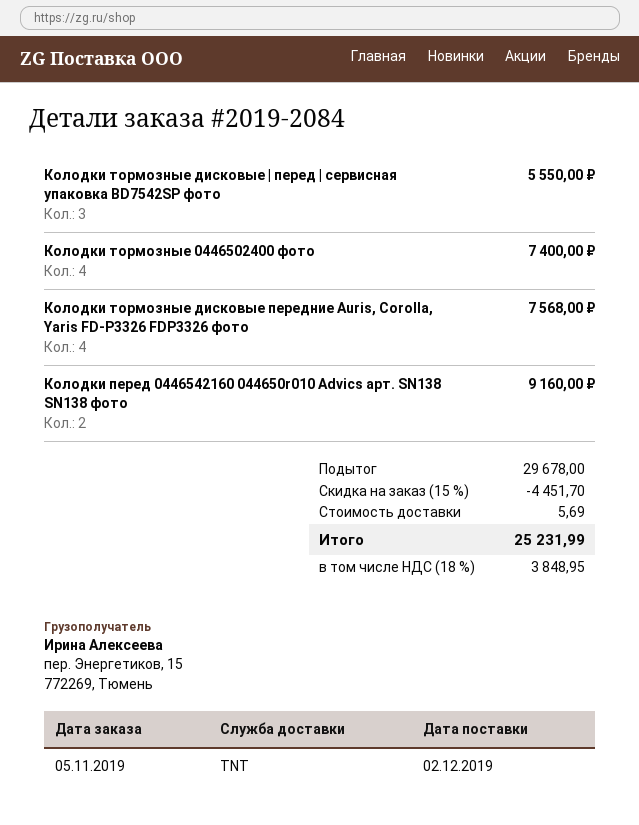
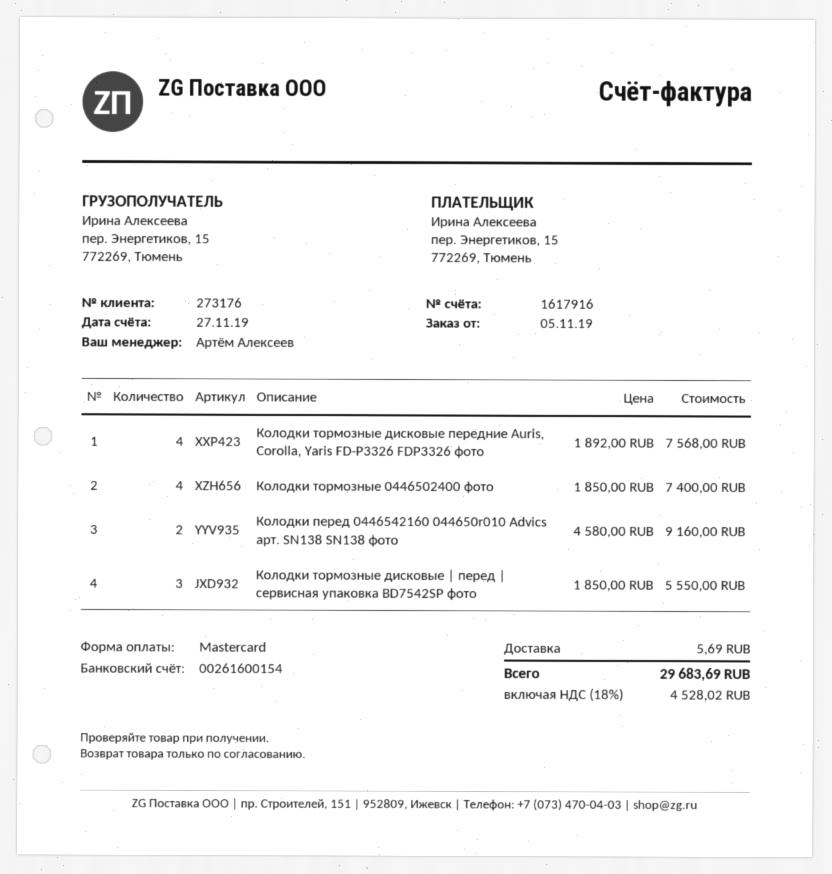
discount: 15% = 4451.70 -> none
tax: 18% = 3848.95 -> 18% = 4528.02
total: 25231.99 -> 29683.69

